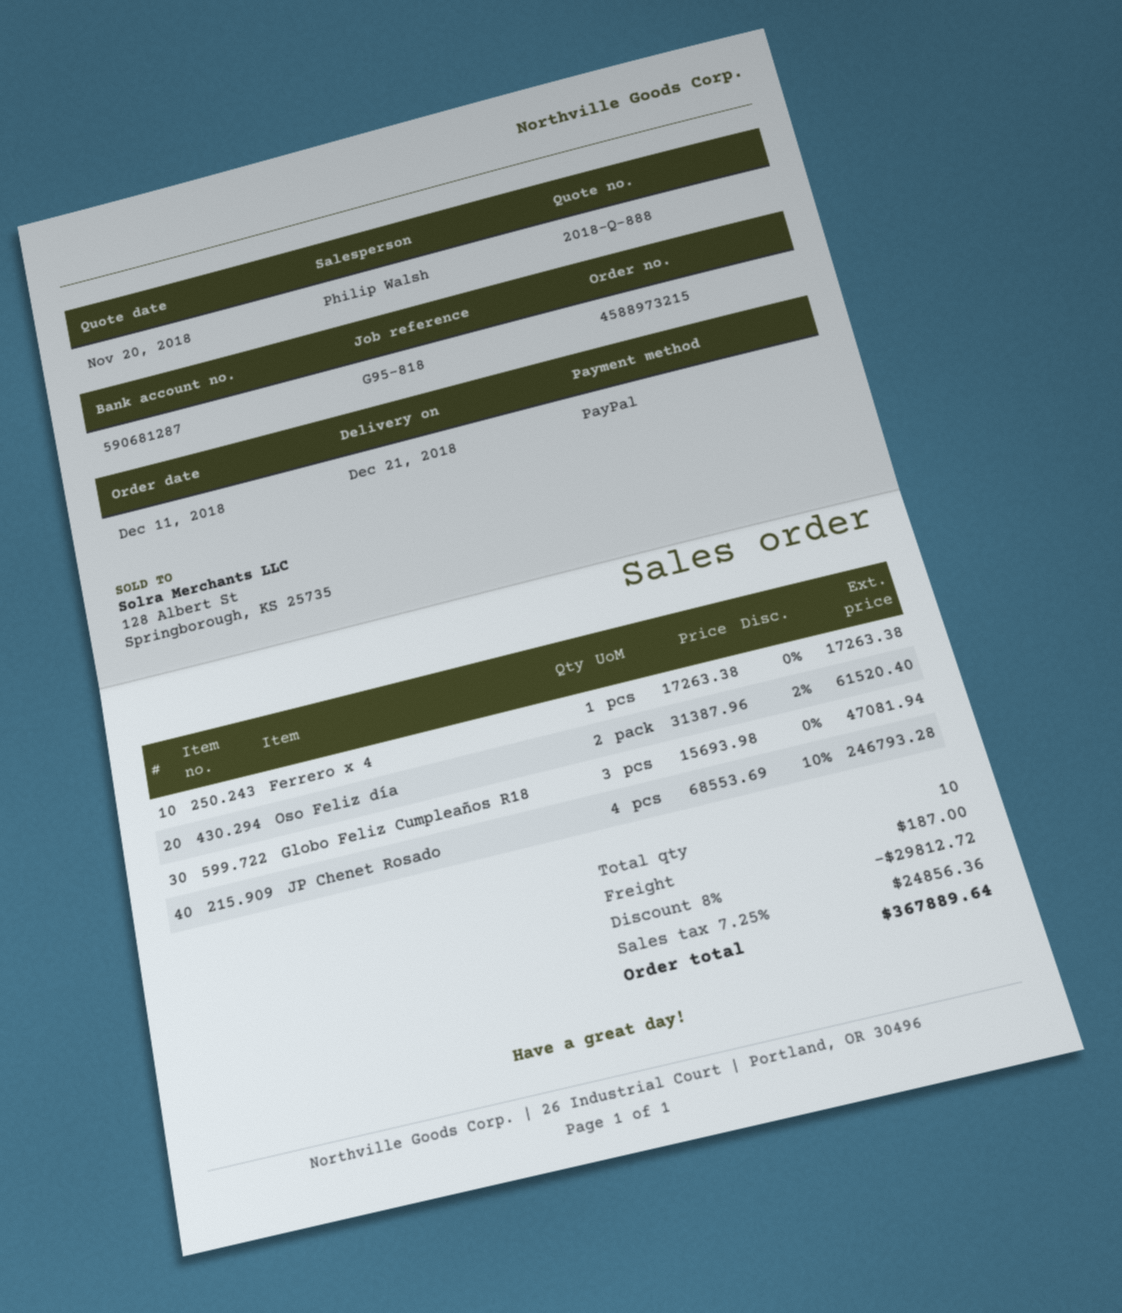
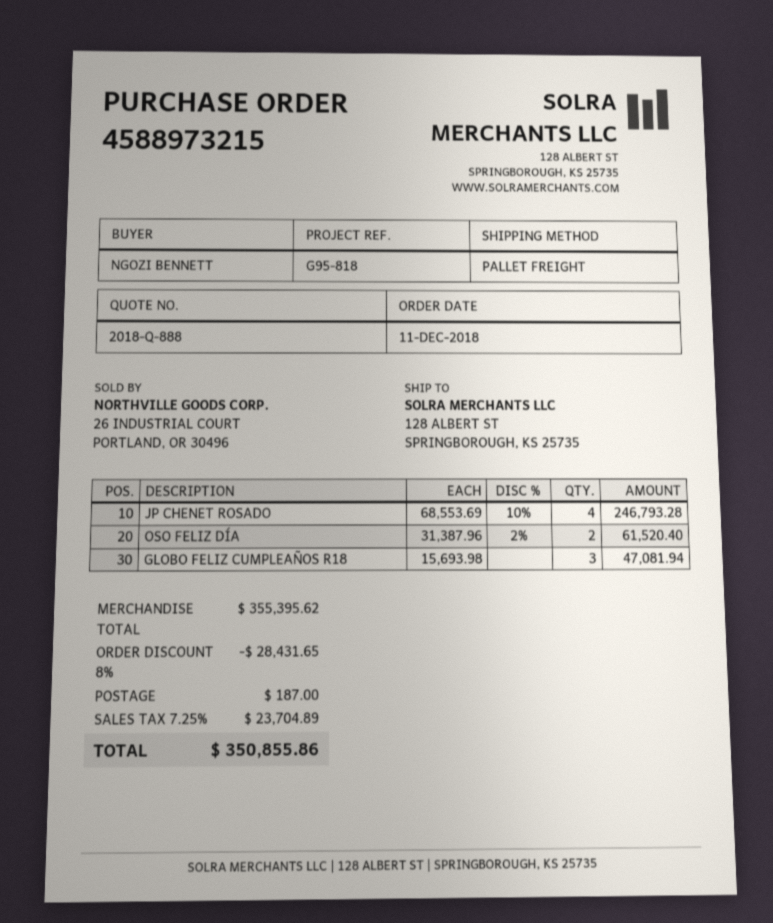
Ferrero x 4: 1 x 17263.38 = 17263.38 -> none
discount: 8% = 29812.72 -> 8% = 28431.65
tax: 7.25% = 24856.36 -> 7.25% = 23704.89
total: 367889.64 -> 350855.86

